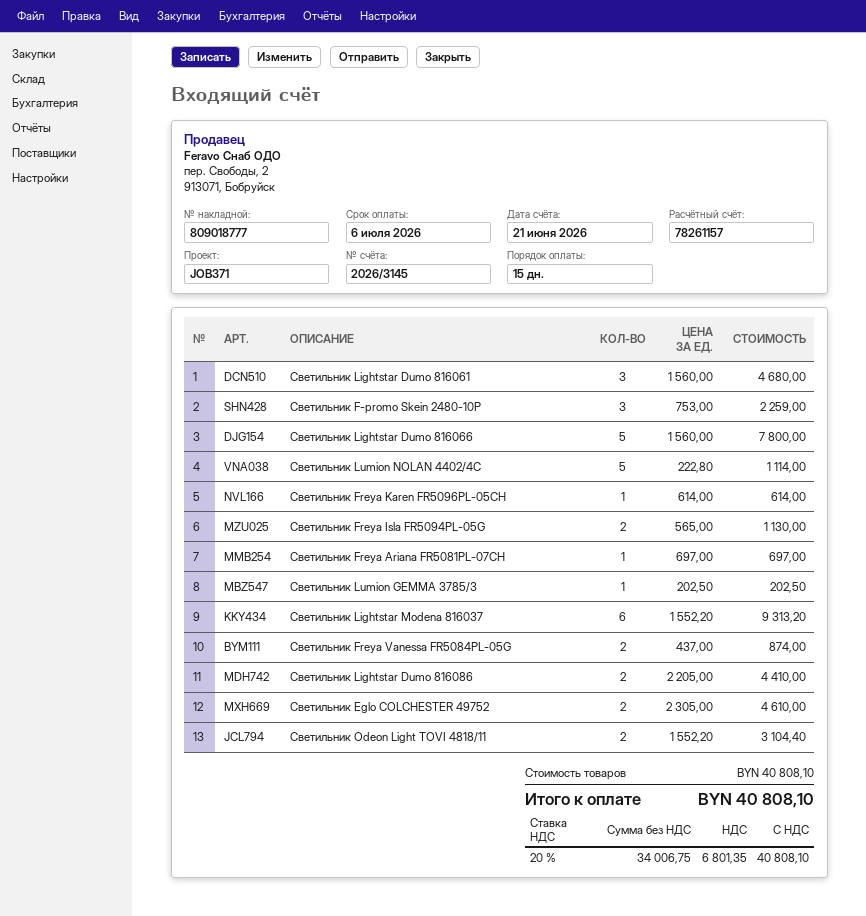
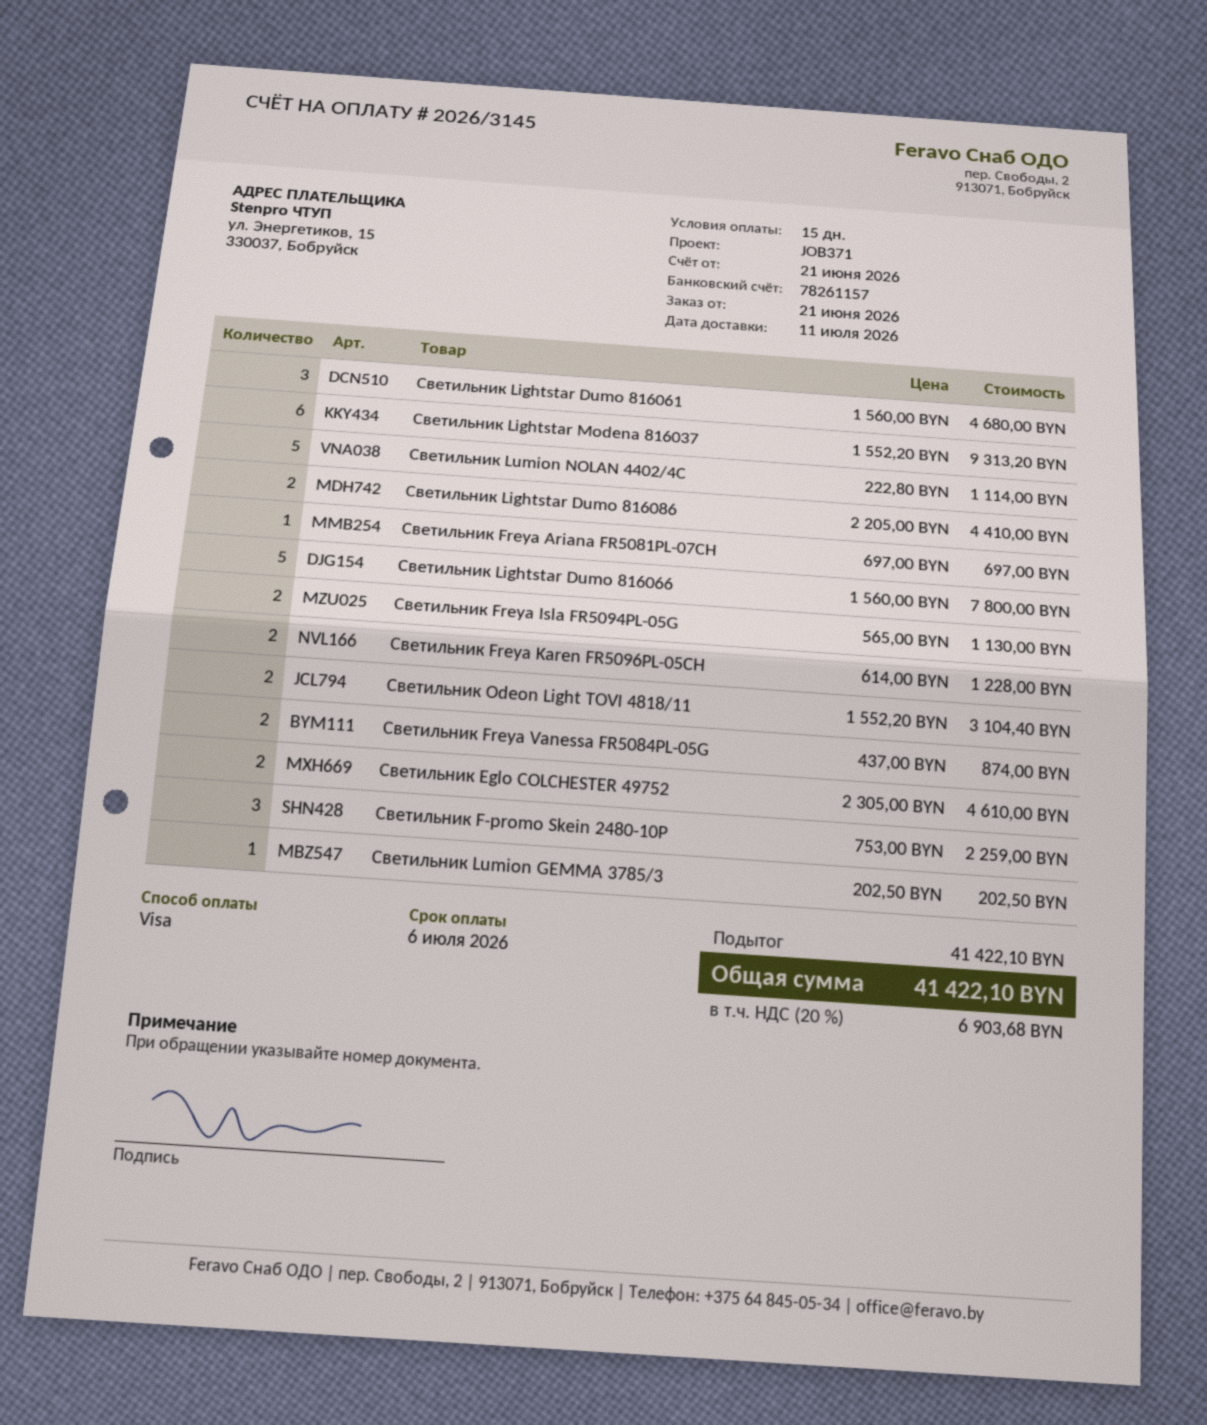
Светильник Freya Karen FR5096PL-05CH: 1 x 614.00 = 614.00 -> 2 x 614.00 = 1228.00
subtotal: 40808.10 -> 41422.10
tax: 20% = 6801.35 -> 20% = 6903.68
total: 40808.10 -> 41422.10

